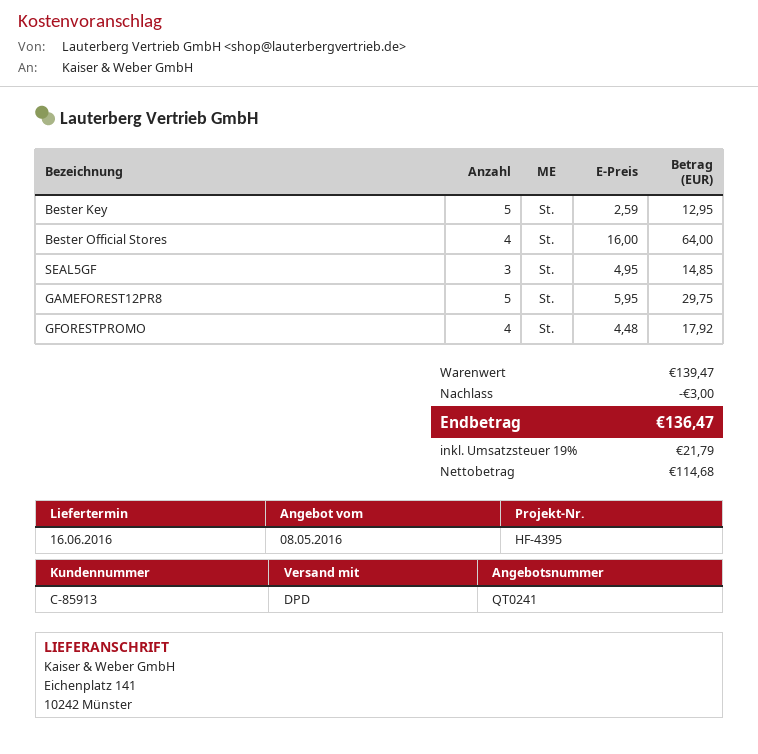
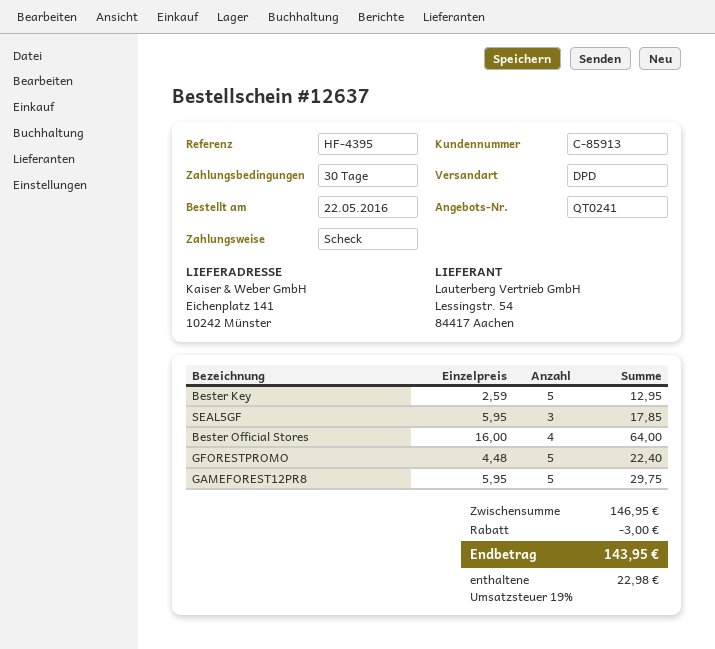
SEAL5GF: 3 x 4.95 = 14.85 -> 3 x 5.95 = 17.85
GFORESTPROMO: 4 x 4.48 = 17.92 -> 5 x 4.48 = 22.40
subtotal: 139.47 -> 146.95
tax: 19% = 21.79 -> 19% = 22.98
total: 136.47 -> 143.95

